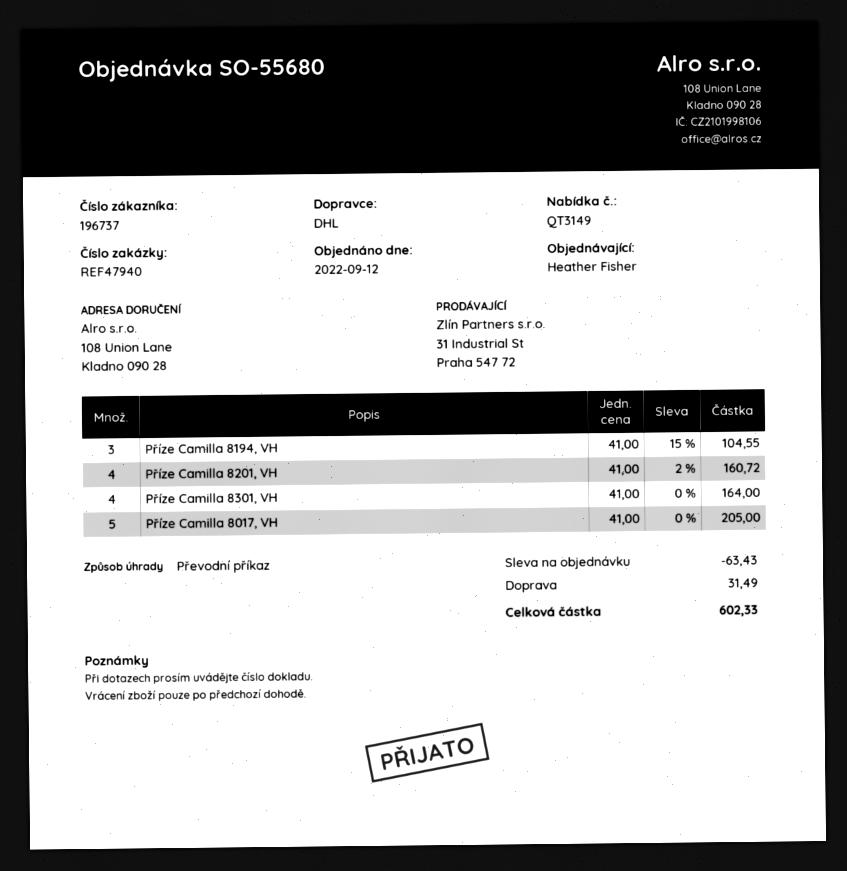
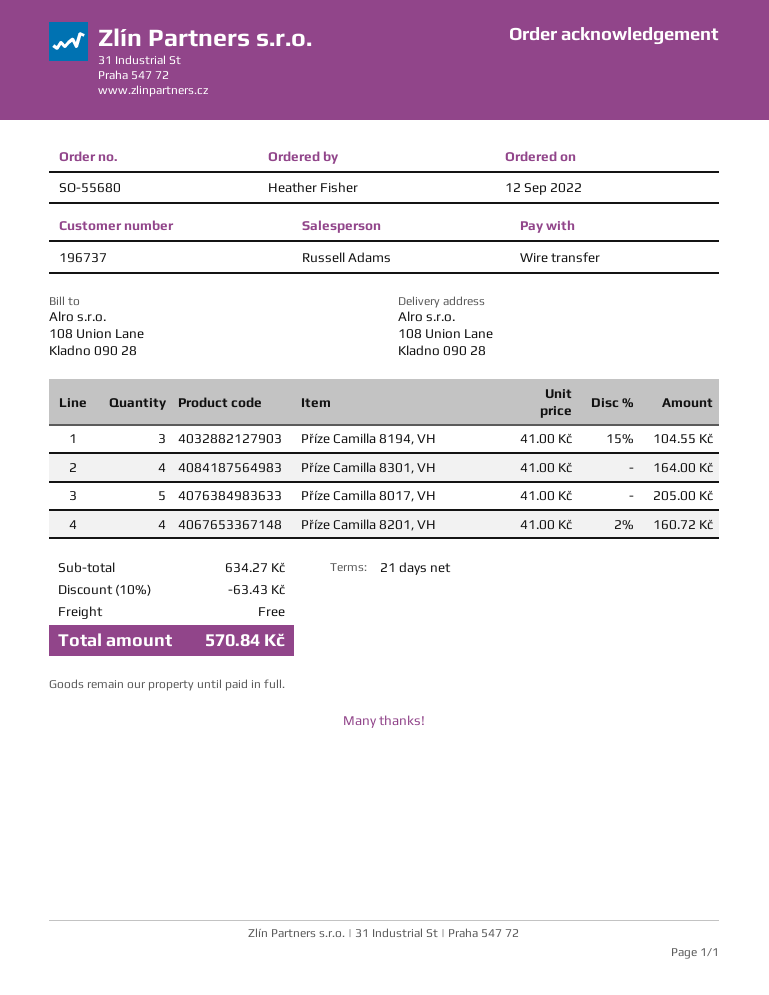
shipping: 31.49 -> 0.00
total: 602.33 -> 570.84

